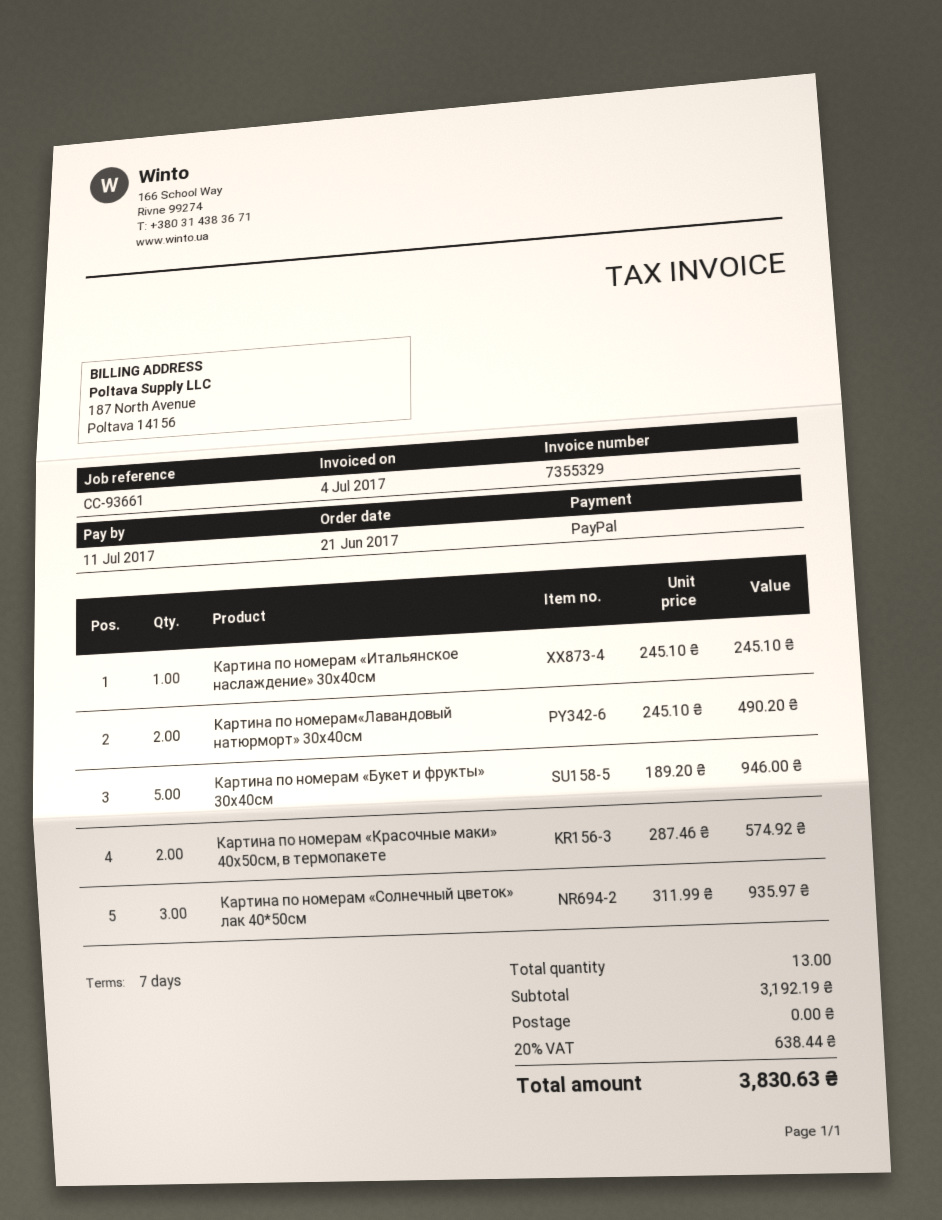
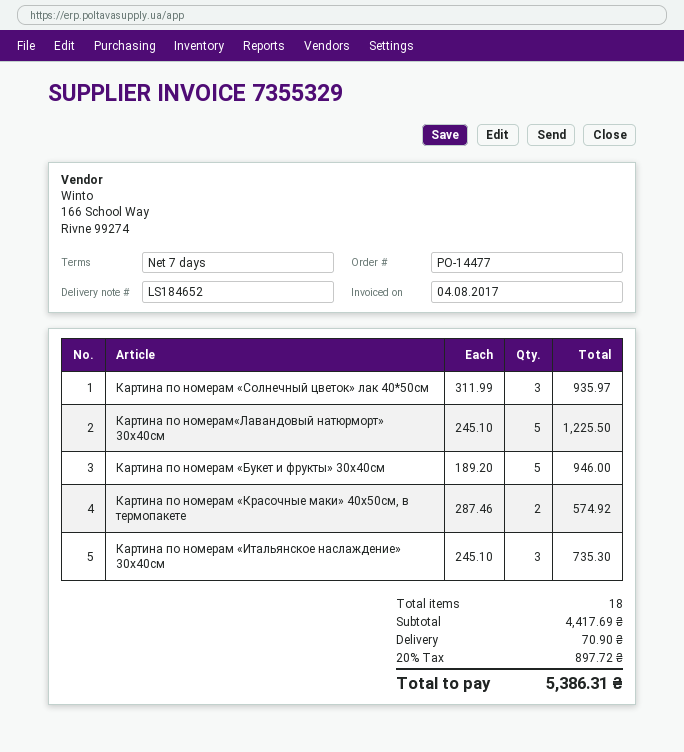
invoice date: 2017-07-04 -> 2017-08-04
Картина по номерам «Итальянское наслаждение» 30х40см: 1 x 245.10 = 245.10 -> 3 x 245.10 = 735.30
Картина по номерам«Лавандовый натюрморт» 30x40см: 2 x 245.10 = 490.20 -> 5 x 245.10 = 1225.50
total quantity: 13 -> 18
subtotal: 3192.19 -> 4417.69
shipping: 0.00 -> 70.90
tax: 20% = 638.44 -> 20% = 897.72
total: 3830.63 -> 5386.31

